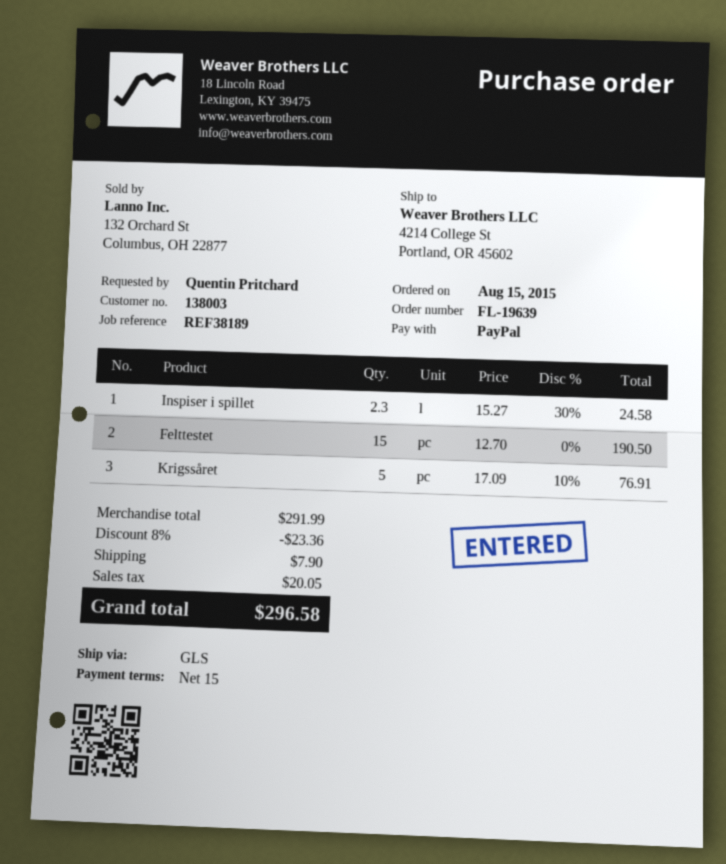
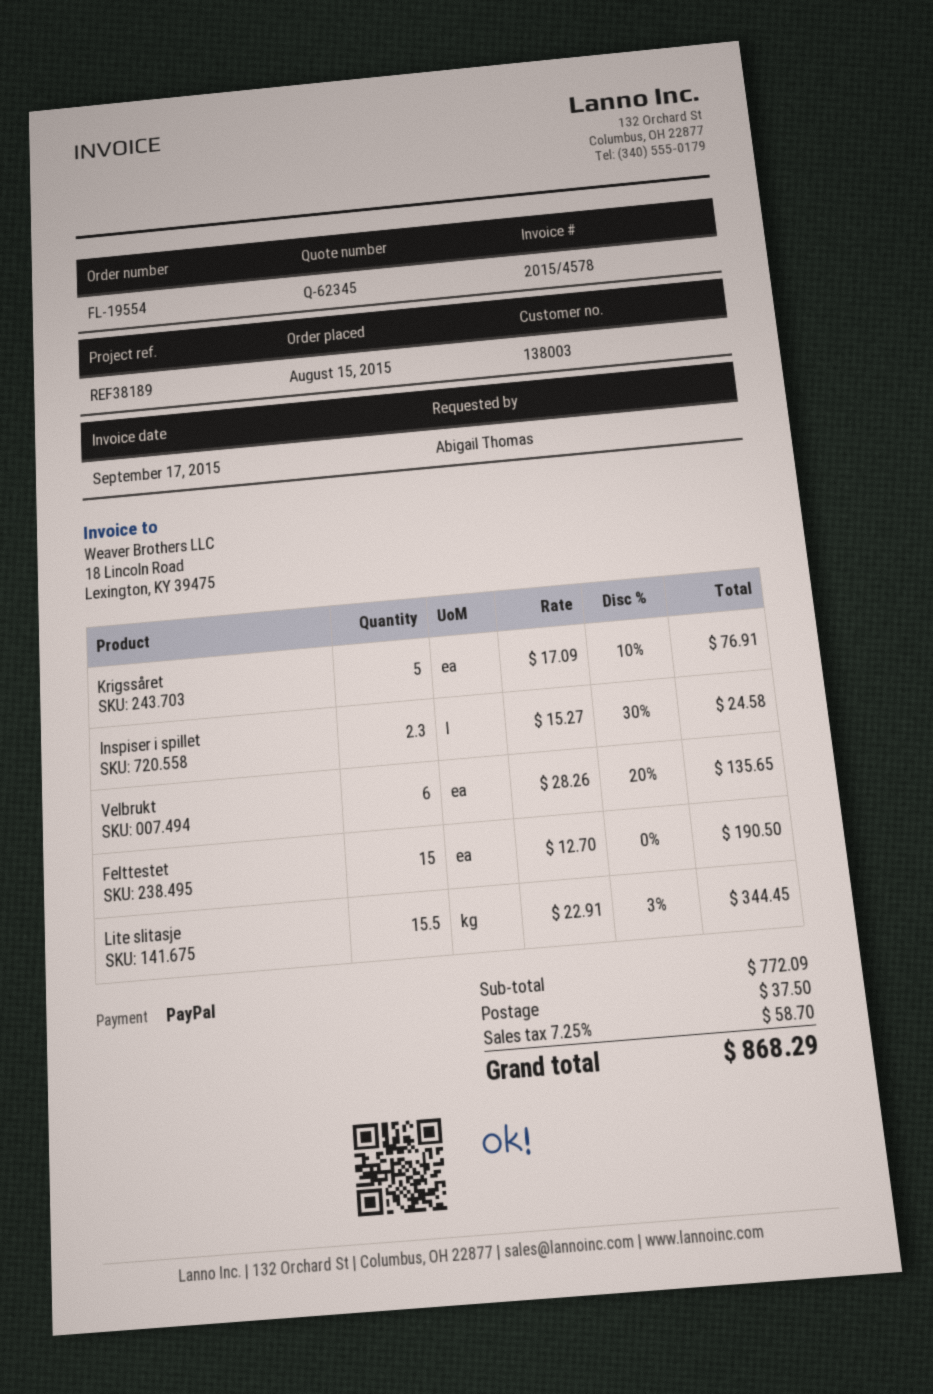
order number: FL-19639 -> FL-19554
ordered by: Quentin Pritchard -> Abigail Thomas
Velbrukt: none -> 6 x 28.26 - 20% = 135.65
Lite slitasje: none -> 15.5 x 22.91 - 3% = 344.45
subtotal: 291.99 -> 772.09
discount: 8% = 23.36 -> none
shipping: 7.90 -> 37.50
tax: 20.05 -> 58.70
total: 296.58 -> 868.29

